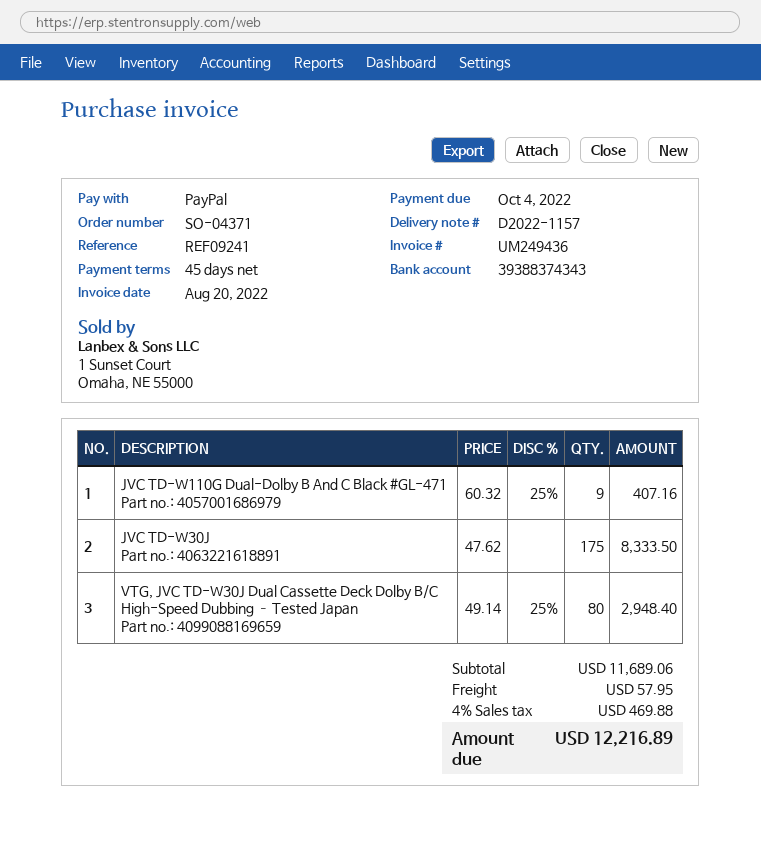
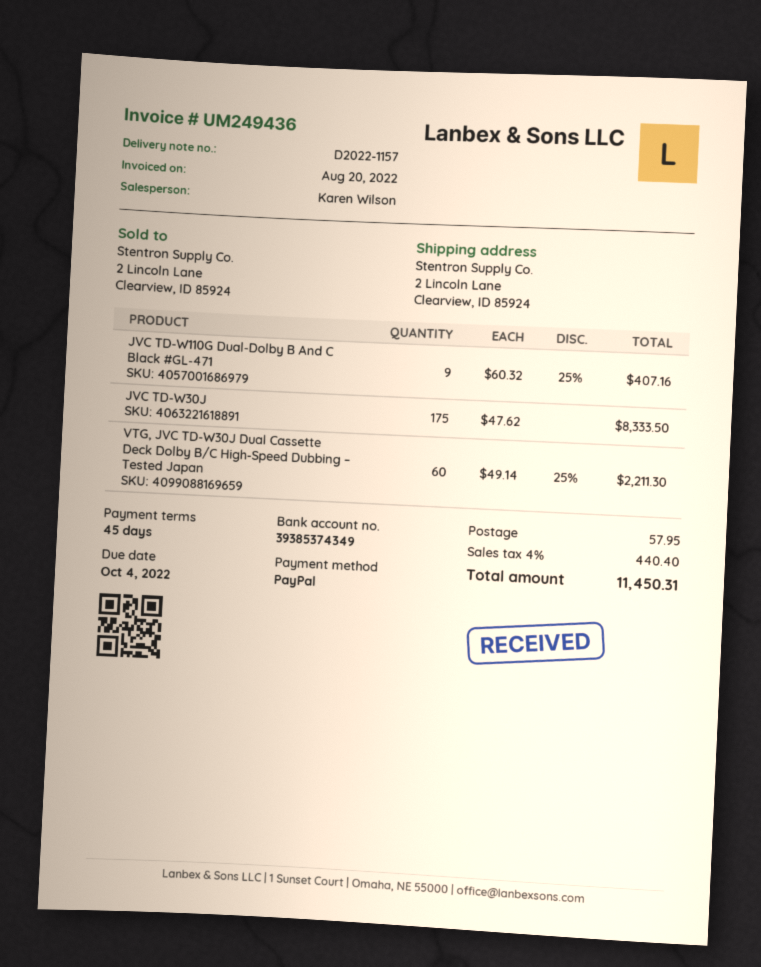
bank account: 39388374343 -> 39385374349
VTG, JVC TD-W30J Dual Cassette Deck Dolby B/C High-Speed Dubbing – Tested Japan: 80 x 49.14 - 25% = 2948.40 -> 60 x 49.14 - 25% = 2211.30
tax: 4% = 469.88 -> 4% = 440.40
total: 12216.89 -> 11450.31

